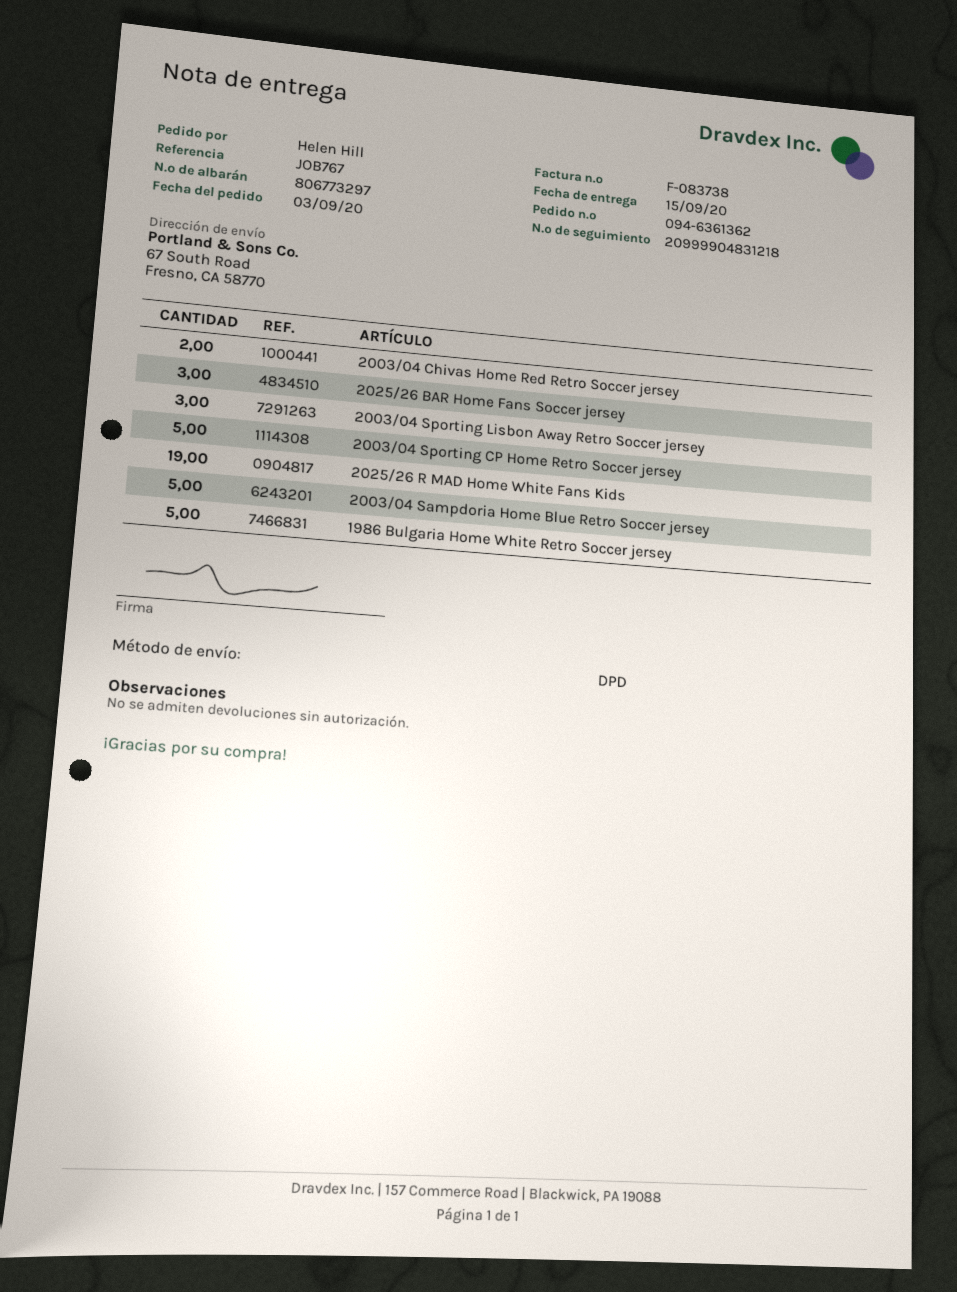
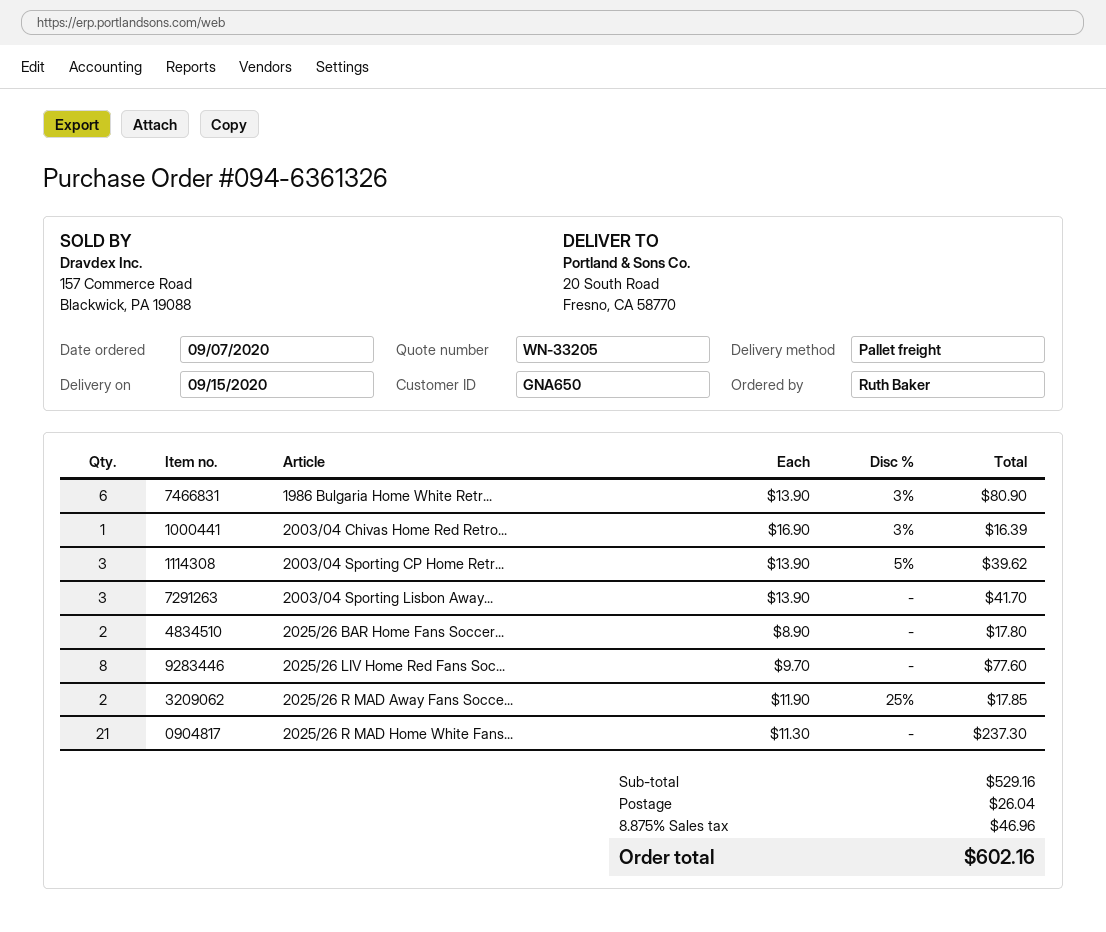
order number: 094-6361362 -> 094-6361326
order date: 2020-09-03 -> 2020-09-07
ordered by: Helen Hill -> Ruth Baker
shipping method: DPD -> pallet freight
ship to: 67 South Road, Fresno, CA 58770 -> 20 South Road, Fresno, CA 58770
2003/04 Chivas Home Red Retro Soccer jersey: 2 -> 1
2025/26 BAR Home Fans Soccer jersey: 3 -> 2
2003/04 Sporting CP Home Retro Soccer jersey: 5 -> 3
2025/26 R MAD Home White Fans Kids: 19 -> 21
2003/04 Sampdoria Home Blue Retro Soccer jersey: 5 -> none
1986 Bulgaria Home White Retro Soccer jersey: 5 -> 6
2025/26 LIV Home Red Fans Soc...: none -> 8
2025/26 R MAD Away Fans Socce...: none -> 2

